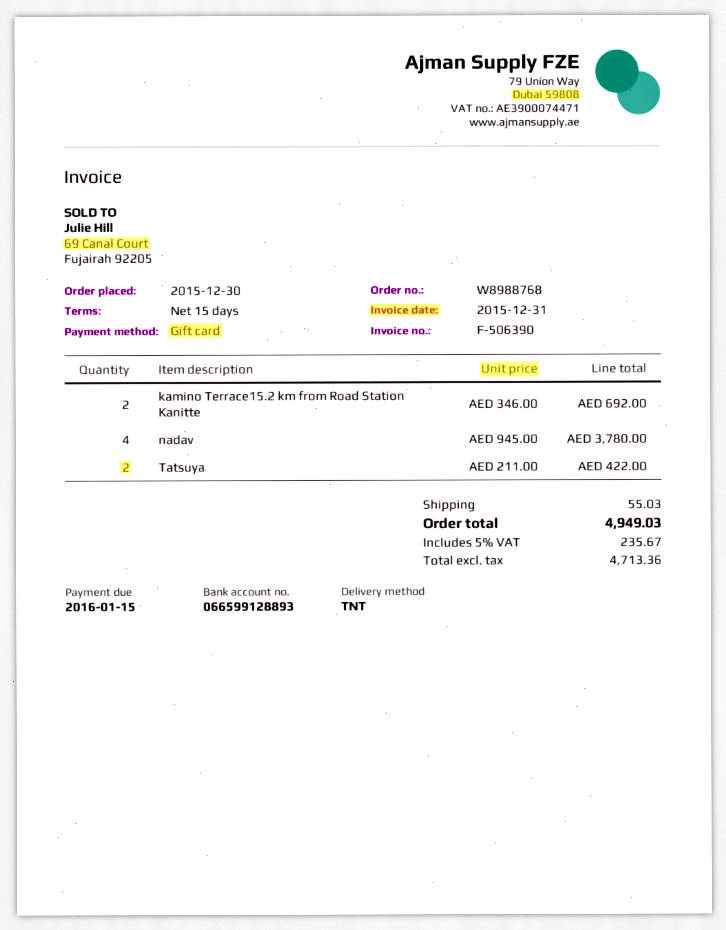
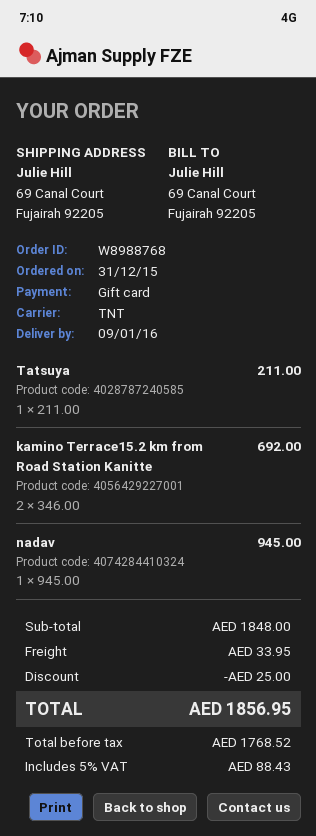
order date: 2015-12-30 -> 2015-12-31
nadav: 4 x 945.00 = 3780.00 -> 1 x 945.00 = 945.00
Tatsuya: 2 x 211.00 = 422.00 -> 1 x 211.00 = 211.00
discount: none -> 25.00
shipping: 55.03 -> 33.95
net: 4713.36 -> 1768.52
tax: 5% = 235.67 -> 5% = 88.43
total: 4949.03 -> 1856.95

